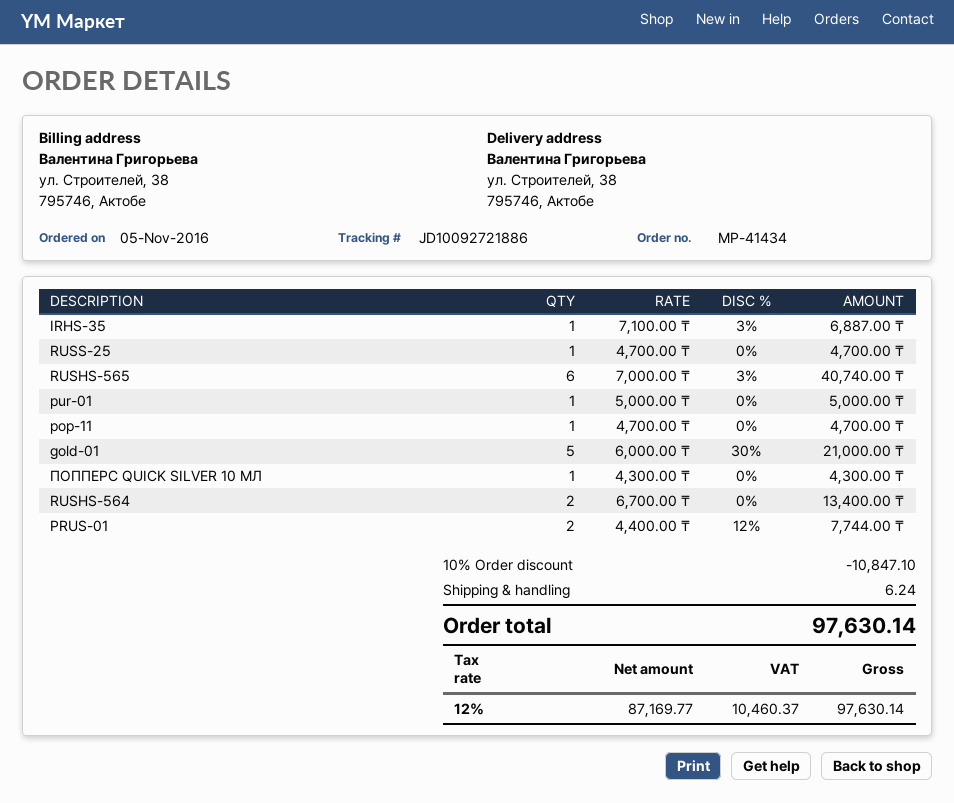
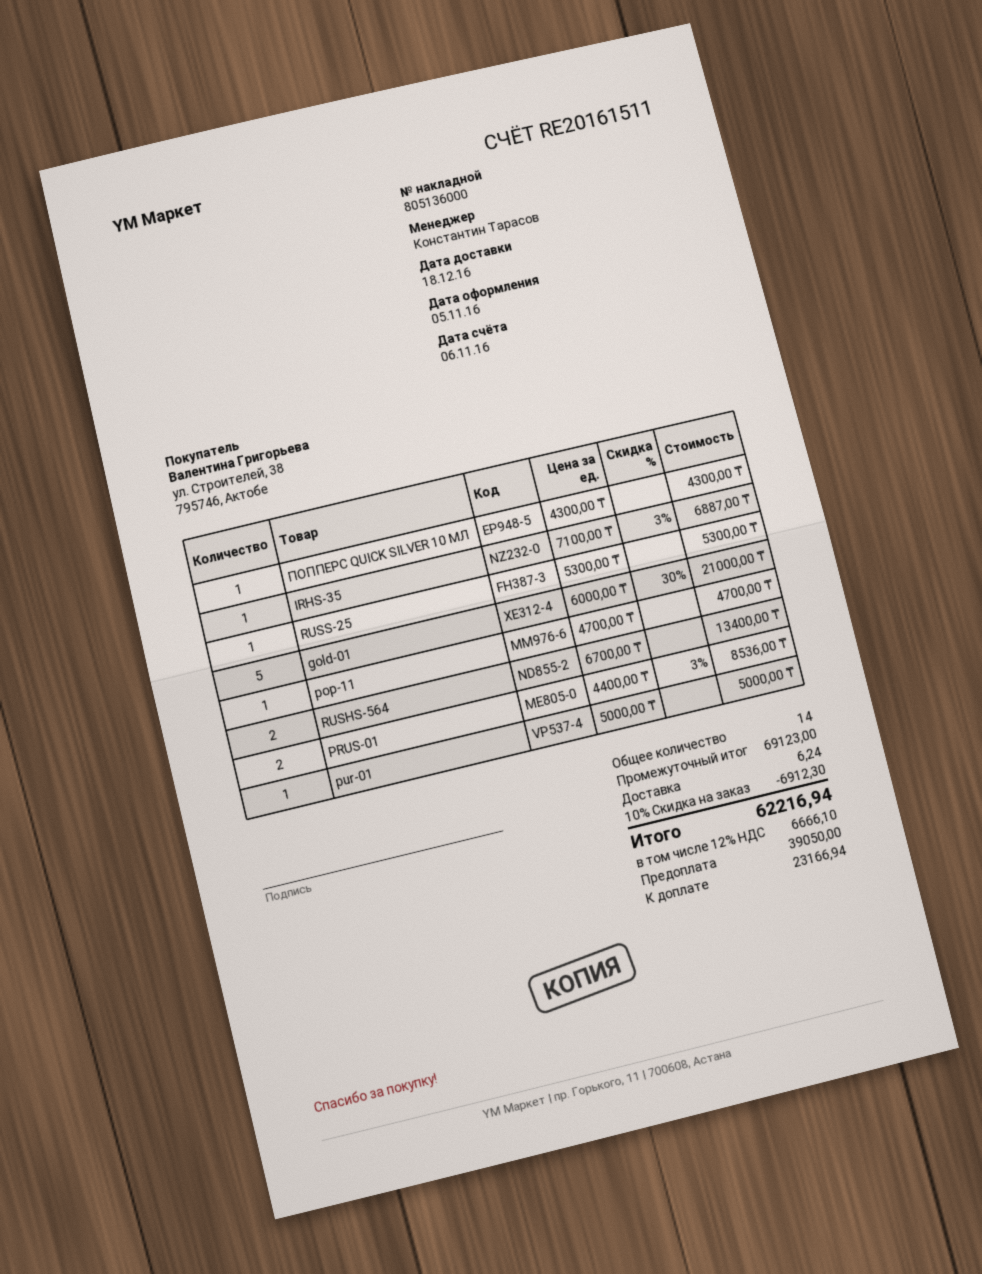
RUSS-25: 1 x 4700.00 = 4700.00 -> 1 x 5300.00 = 5300.00
RUSHS-565: 6 x 7000.00 - 3% = 40740.00 -> none
PRUS-01: 2 x 4400.00 - 12% = 7744.00 -> 2 x 4400.00 - 3% = 8536.00
discount: 10% = 10847.10 -> 10% = 6912.30
tax: 12% = 10460.37 -> 12% = 6666.10
total: 97630.14 -> 62216.94

